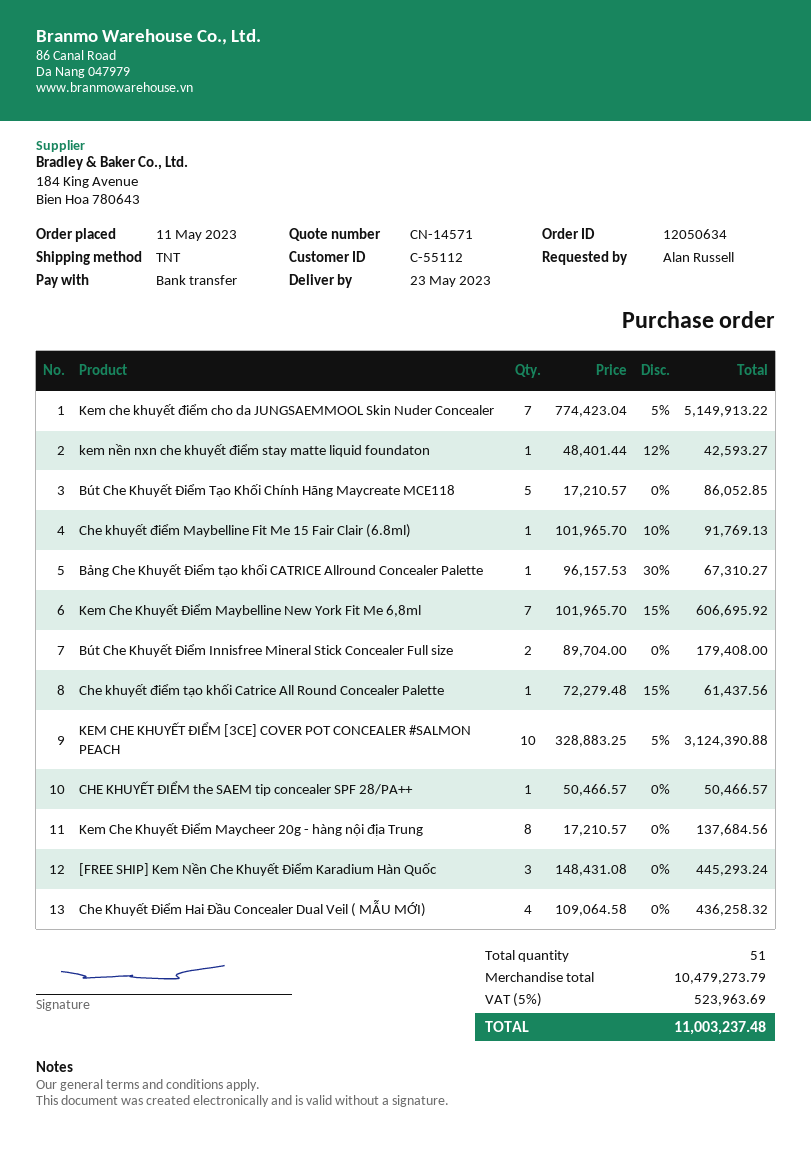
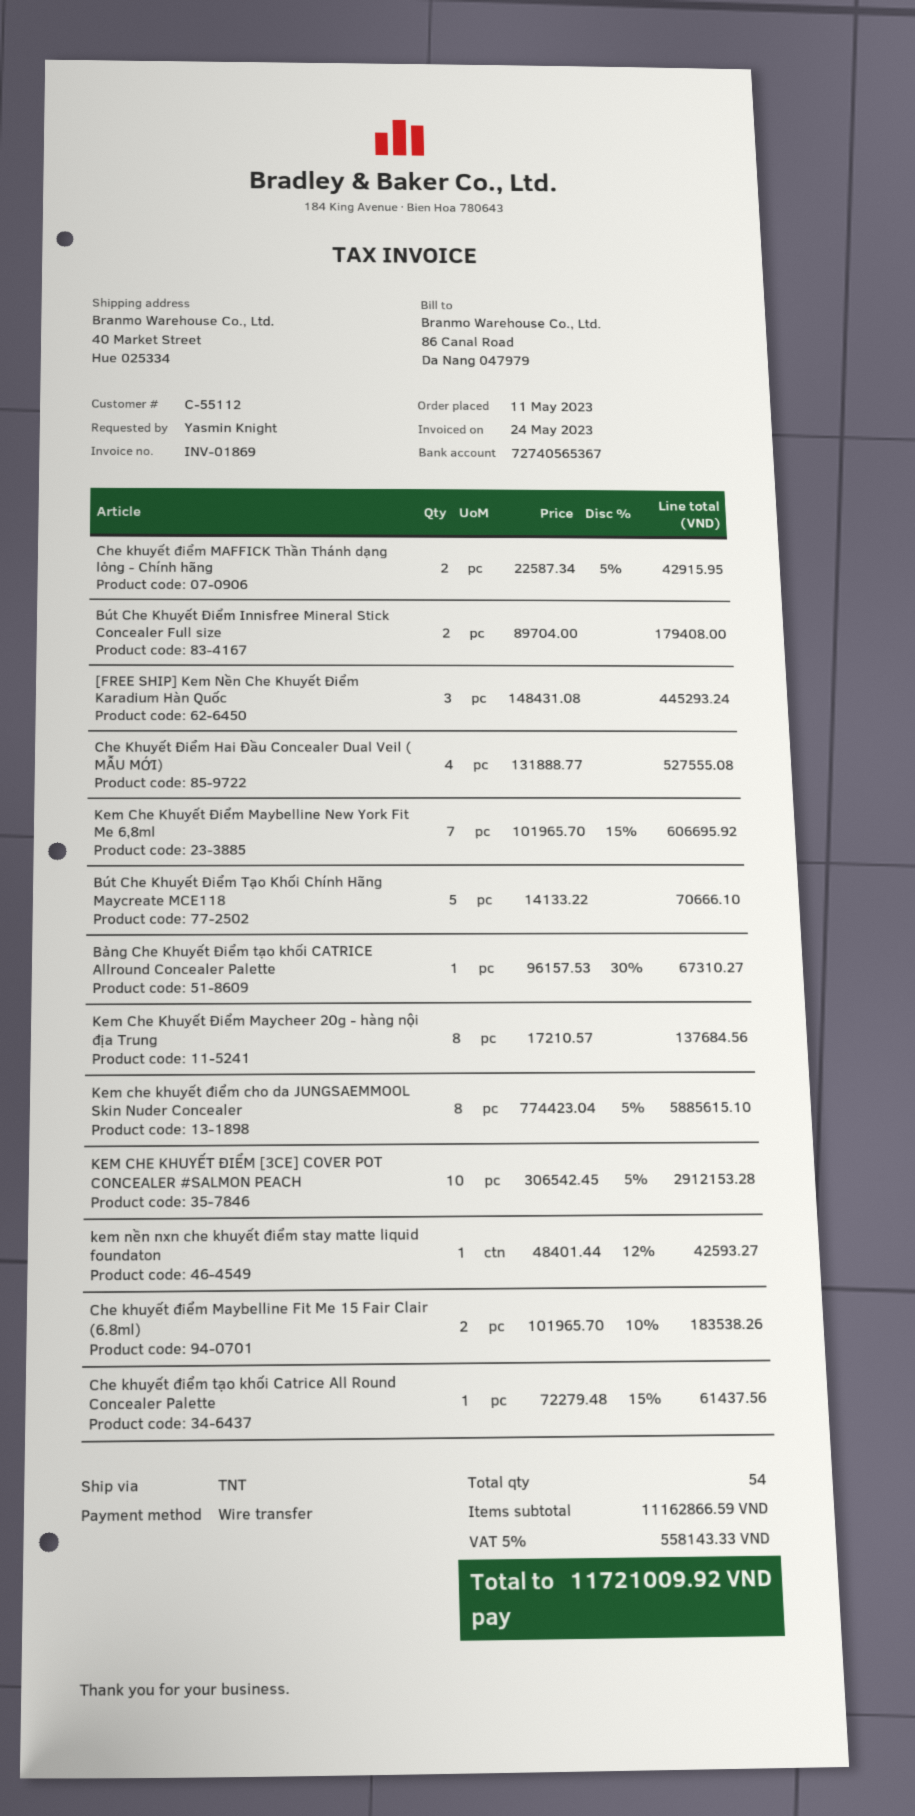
ordered by: Alan Russell -> Yasmin Knight
Kem che khuyết điểm cho da JUNGSAEMMOOL Skin Nuder Concealer: 7 x 774423.04 - 5% = 5149913.22 -> 8 x 774423.04 - 5% = 5885615.10
Bút Che Khuyết Điểm Tạo Khối Chính Hãng Maycreate MCE118: 5 x 17210.57 = 86052.85 -> 5 x 14133.22 = 70666.10
Che khuyết điểm Maybelline Fit Me 15 Fair Clair (6.8ml): 1 x 101965.70 - 10% = 91769.13 -> 2 x 101965.70 - 10% = 183538.26
KEM CHE KHUYẾT ĐIỂM [3CE] COVER POT CONCEALER #SALMON PEACH: 10 x 328883.25 - 5% = 3124390.88 -> 10 x 306542.45 - 5% = 2912153.28
CHE KHUYẾT ĐIỂM the SAEM tip concealer SPF 28/PA++: 1 x 50466.57 = 50466.57 -> none
Che Khuyết Điểm Hai Đầu Concealer Dual Veil ( MẪU MỚI): 4 x 109064.58 = 436258.32 -> 4 x 131888.77 = 527555.08
Che khuyết điểm MAFFICK Thần Thánh dạng lỏng - Chính hãng: none -> 2 x 22587.34 - 5% = 42915.95
total quantity: 51 -> 54
subtotal: 10479273.79 -> 11162866.59
tax: 5% = 523963.69 -> 5% = 558143.33
total: 11003237.48 -> 11721009.92

